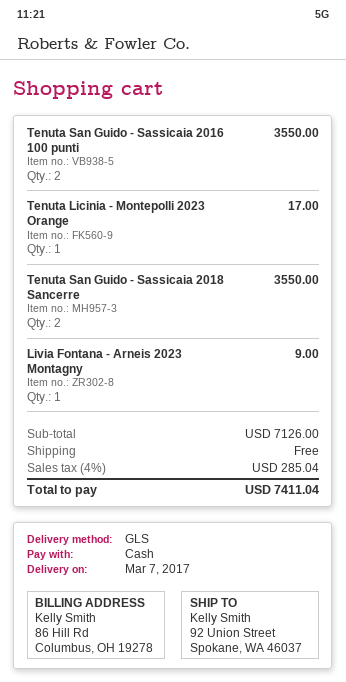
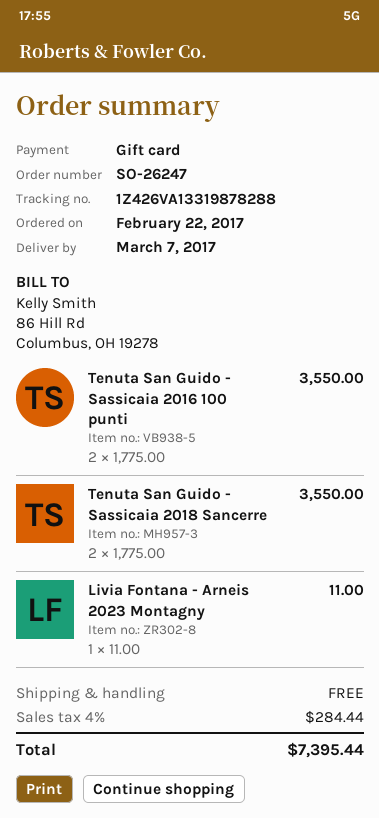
payment method: cash -> gift card
Tenuta Licinia - Montepolli 2023 Orange: 1 for 17.00 -> none
Livia Fontana - Arneis 2023 Montagny: 1 for 9.00 -> 1 for 11.00
tax: 4% = 285.04 -> 4% = 284.44
total: 7411.04 -> 7395.44

